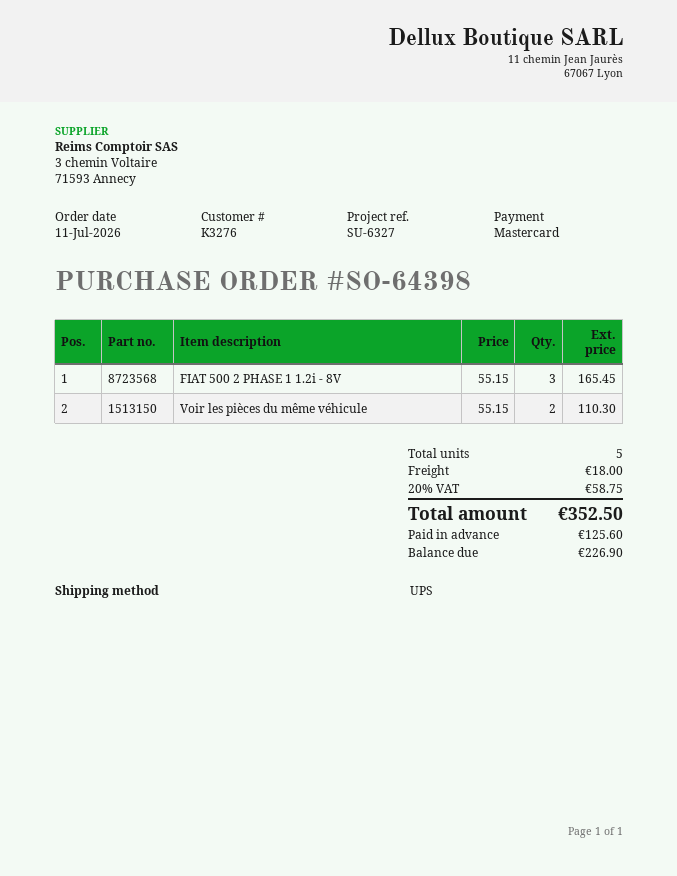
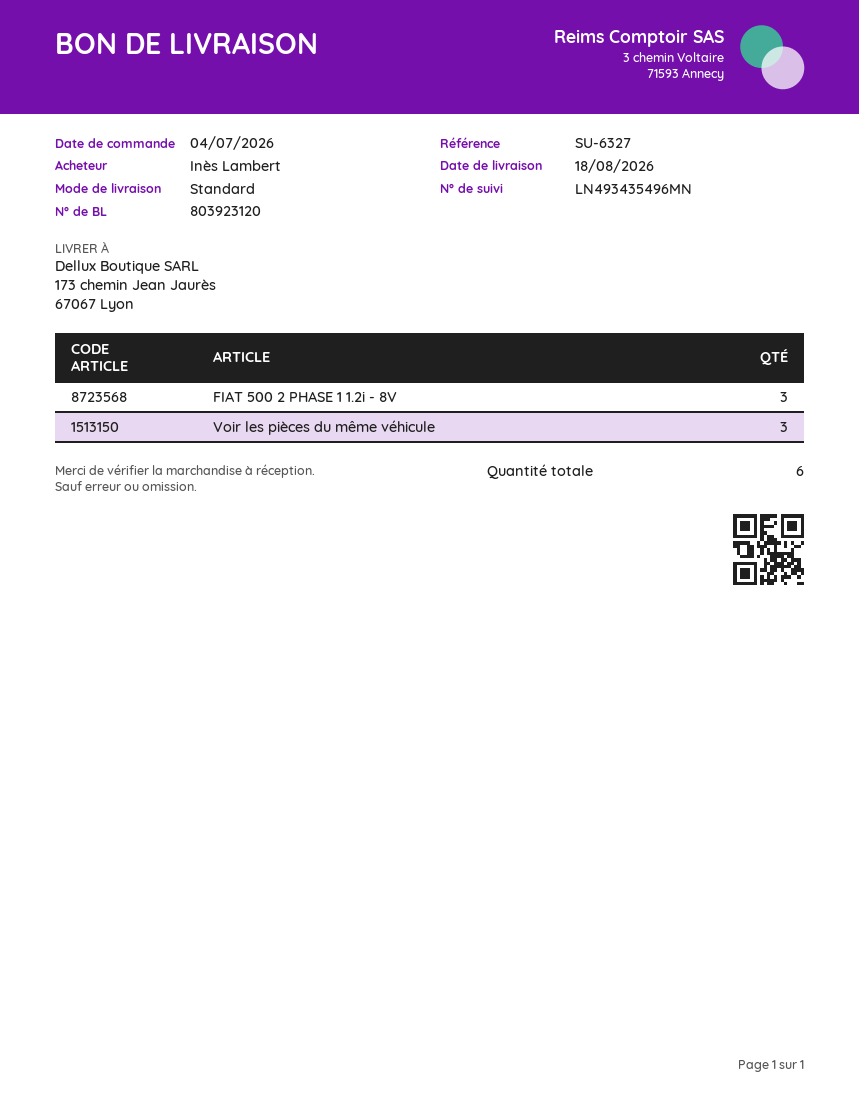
order date: 2026-07-11 -> 2026-07-04
shipping method: UPS -> standard
Voir les pièces du même véhicule: 2 -> 3
total quantity: 5 -> 6

